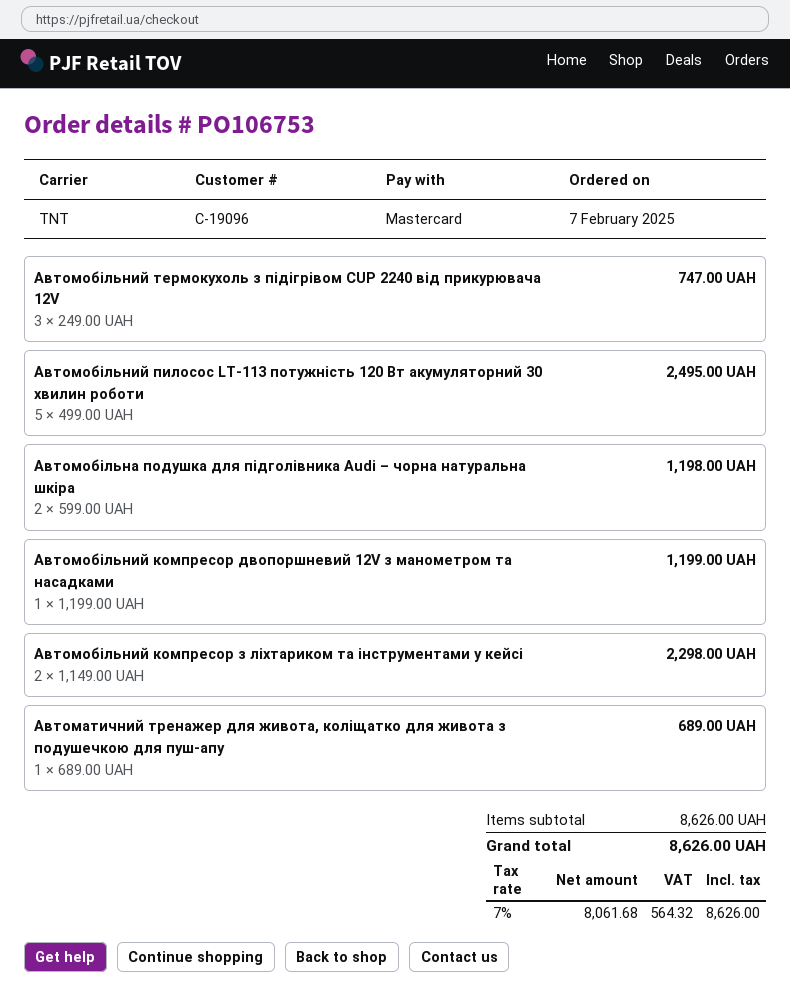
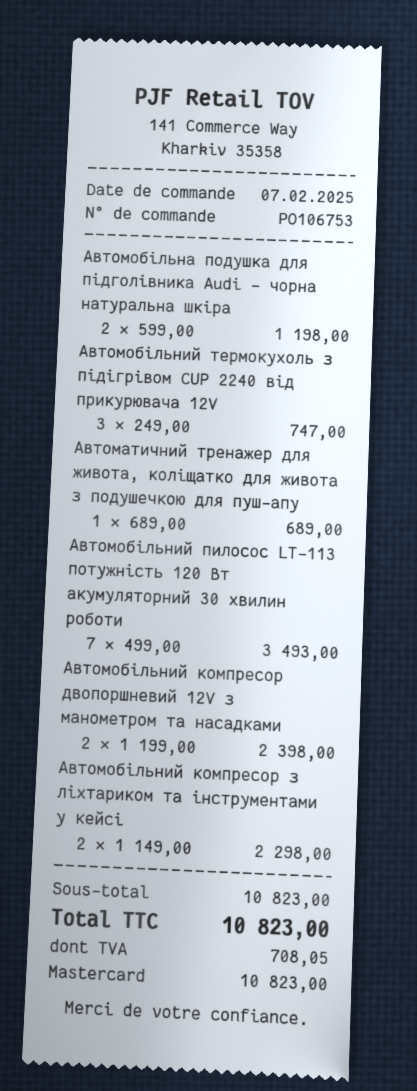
Автомобільний пилосос LT-113 потужність 120 Вт акумуляторний 30 хвилин роботи: 5 x 499.00 = 2495.00 -> 7 x 499.00 = 3493.00
Автомобільний компресор двопоршневий 12V з манометром та насадками: 1 x 1199.00 = 1199.00 -> 2 x 1199.00 = 2398.00
subtotal: 8626.00 -> 10823.00
tax: 564.32 -> 708.05
total: 8626.00 -> 10823.00

